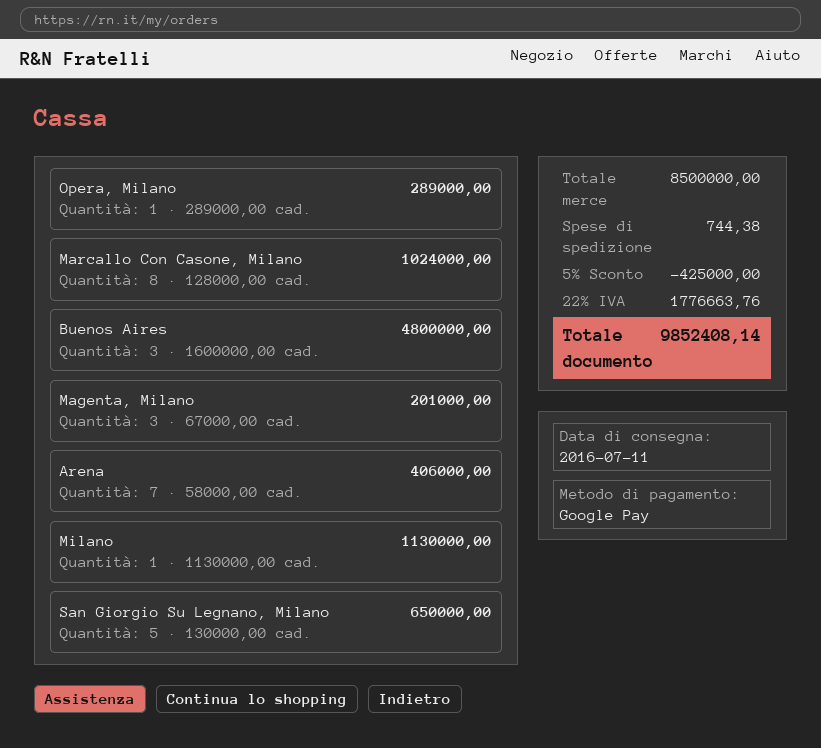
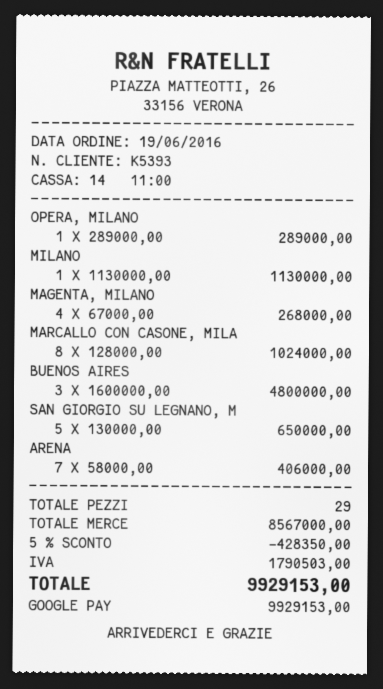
Magenta, Milano: 3 x 67000.00 = 201000.00 -> 4 x 67000.00 = 268000.00
subtotal: 8500000.00 -> 8567000.00
discount: 5% = 425000.00 -> 5% = 428350.00
shipping: 744.38 -> none
tax: 1776663.76 -> 1790503.00
total: 9852408.14 -> 9929153.00

